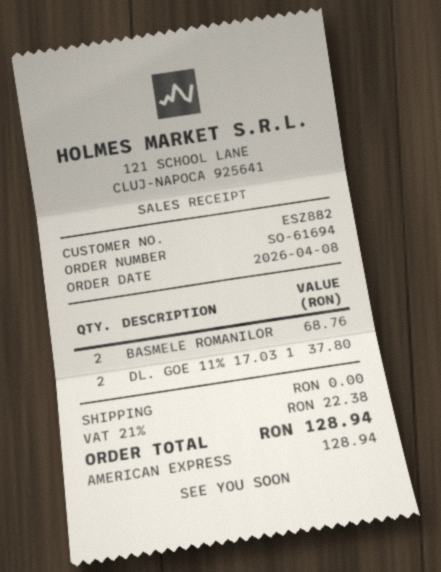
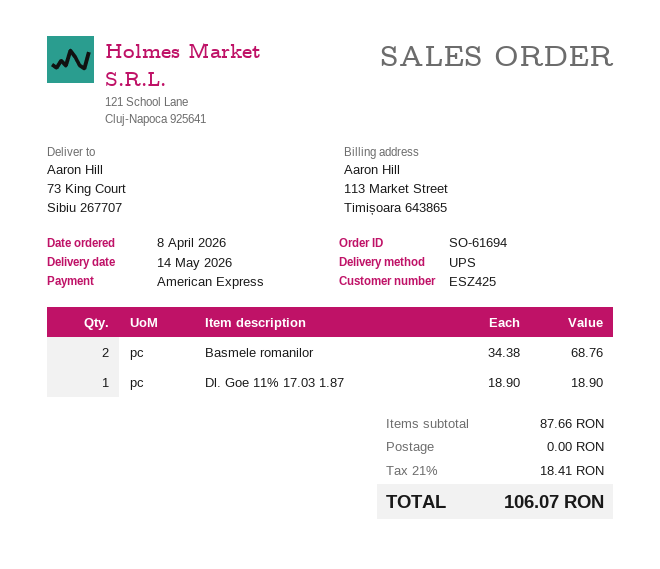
customer number: ESZ882 -> ESZ425
DL. GOE 11% 17.03 1: 2 for 37.80 -> 1 for 18.90
tax: 21% = 22.38 -> 21% = 18.41
total: 128.94 -> 106.07

